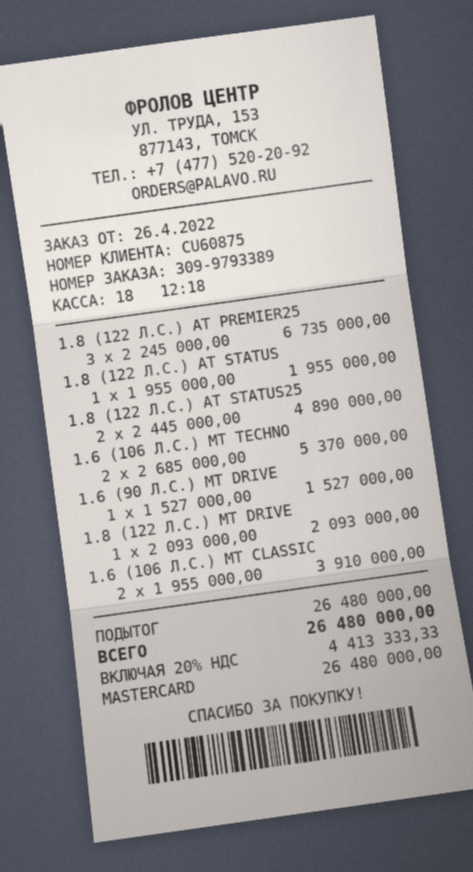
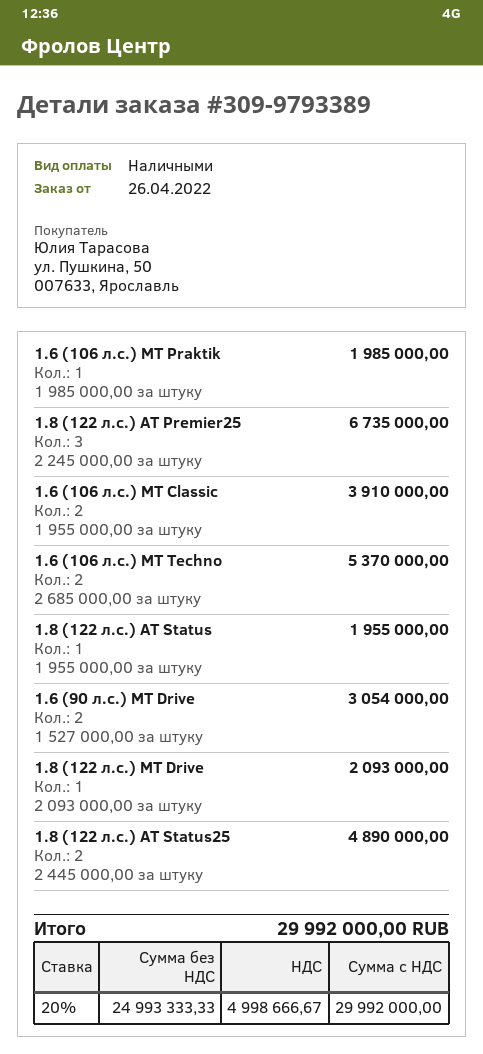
payment method: Mastercard -> cash
1.6 (90 Л.С.) MT DRIVE: 1 x 1527000.00 = 1527000.00 -> 2 x 1527000.00 = 3054000.00
1.6 (106 л.с.) MT Praktik: none -> 1 x 1985000.00 = 1985000.00
tax: 20% = 4413333.33 -> 20% = 4998666.67
total: 26480000.00 -> 29992000.00

